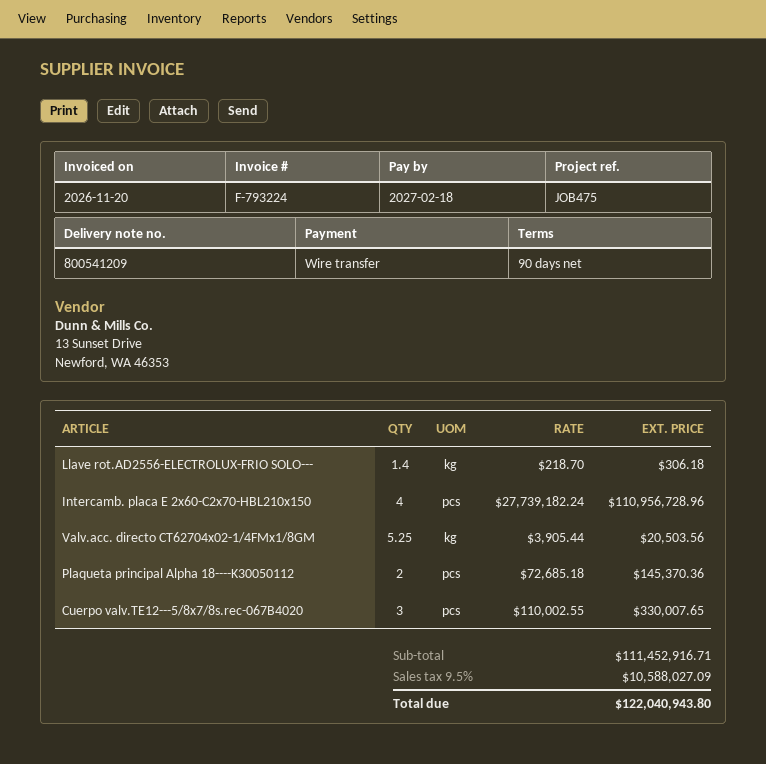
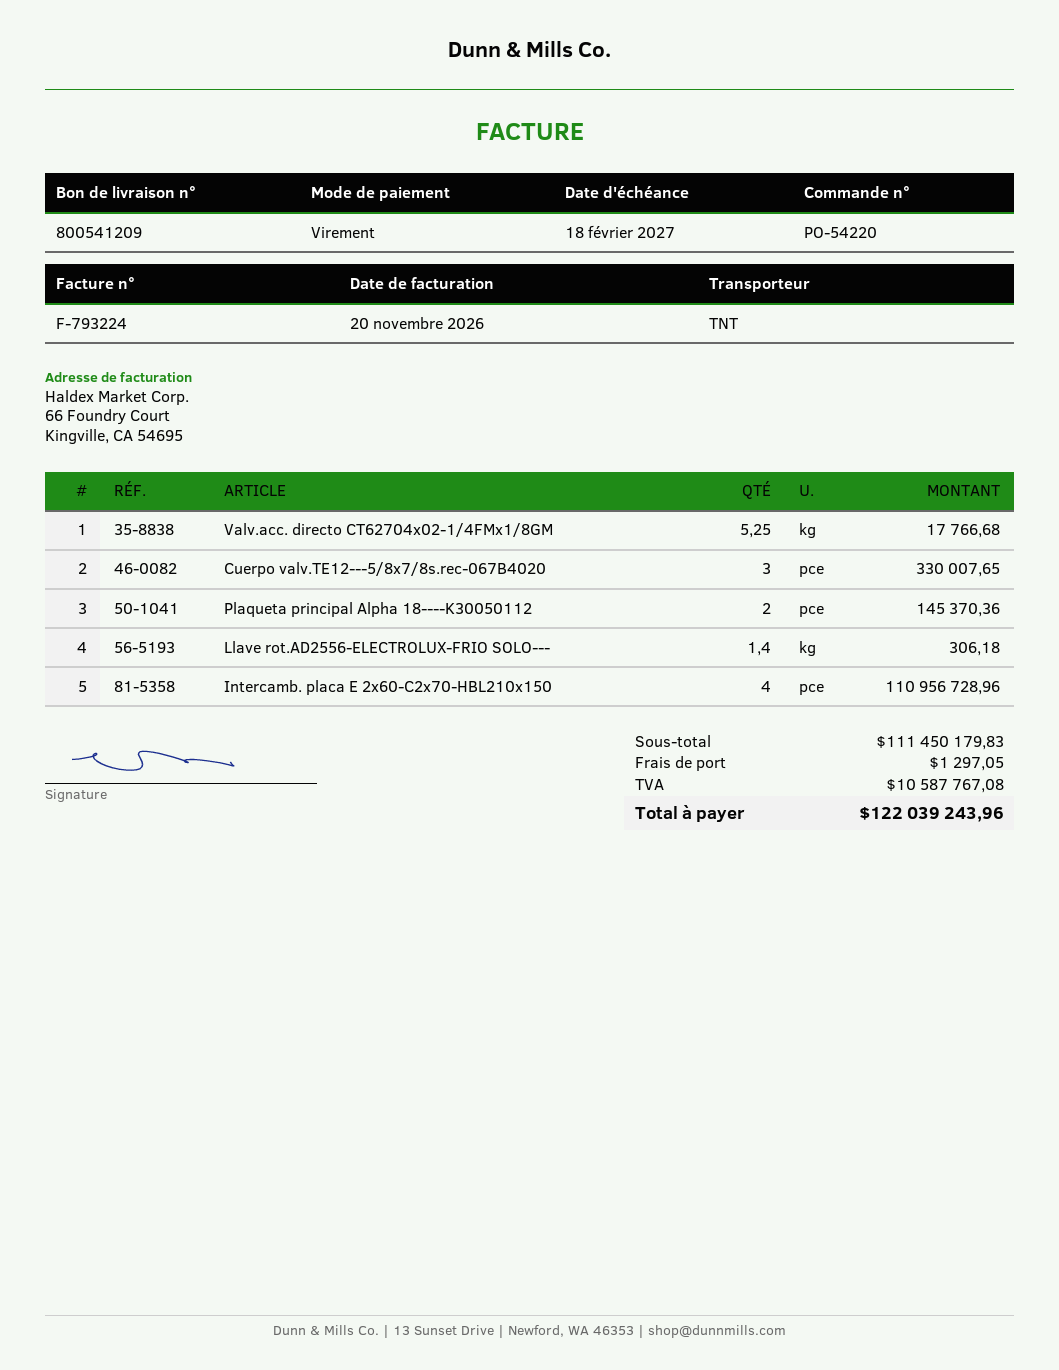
Valv.acc. directo CT62704x02-1/4FMx1/8GM: 5.25 for 20503.56 -> 5.25 for 17766.68
subtotal: 111452916.71 -> 111450179.83
shipping: none -> 1297.05
tax: 10588027.09 -> 10587767.08
total: 122040943.80 -> 122039243.96

